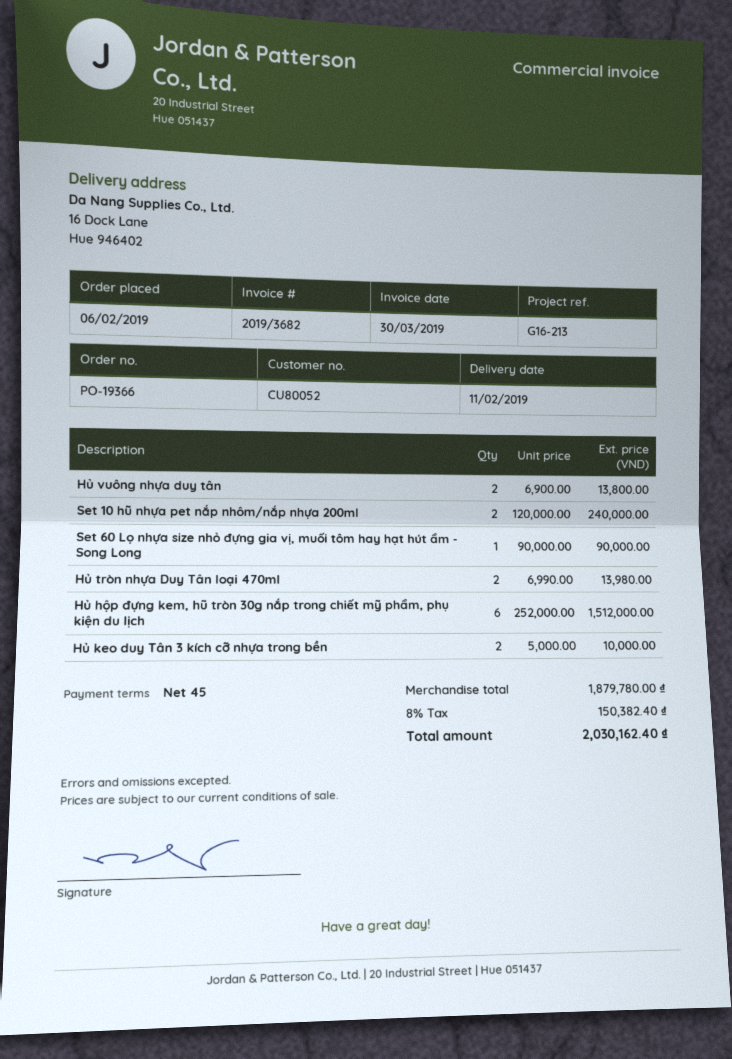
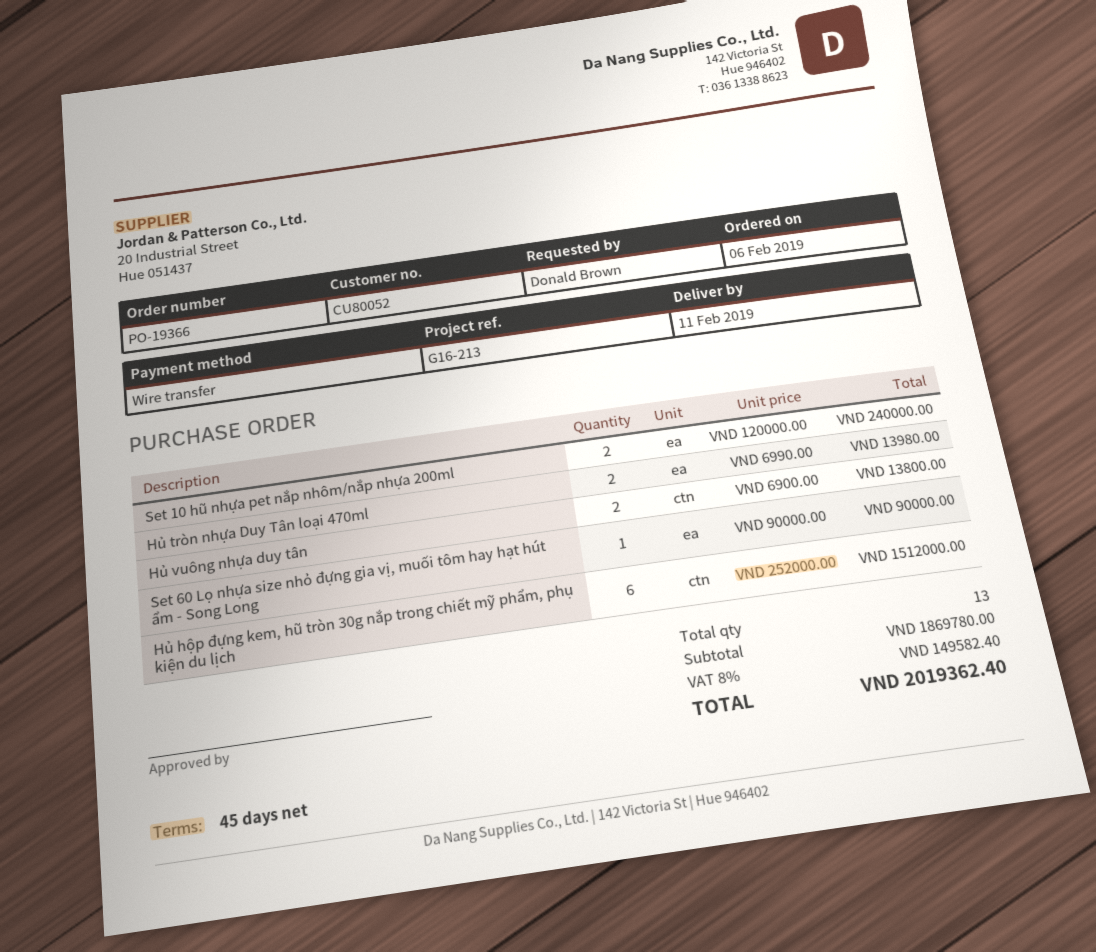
Hủ keo duy Tân 3 kích cỡ nhựa trong bền: 2 x 5000.00 = 10000.00 -> none
subtotal: 1879780.00 -> 1869780.00
tax: 8% = 150382.40 -> 8% = 149582.40
total: 2030162.40 -> 2019362.40

